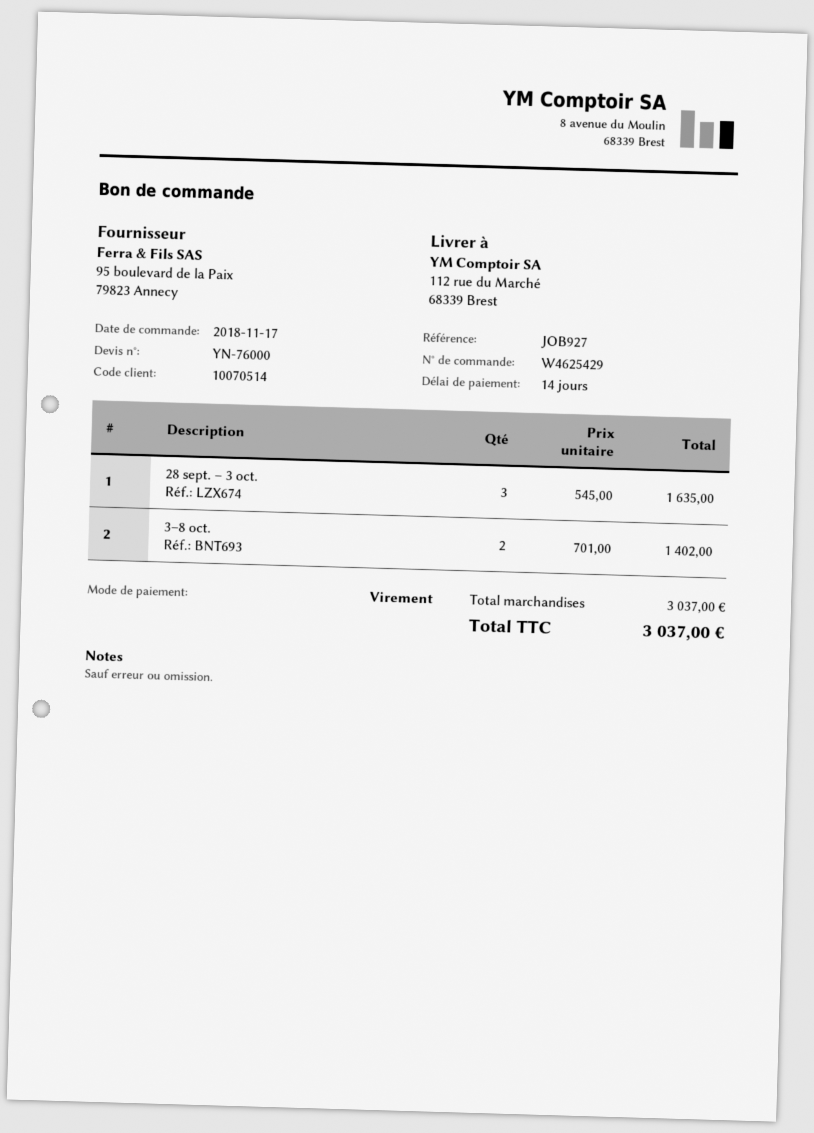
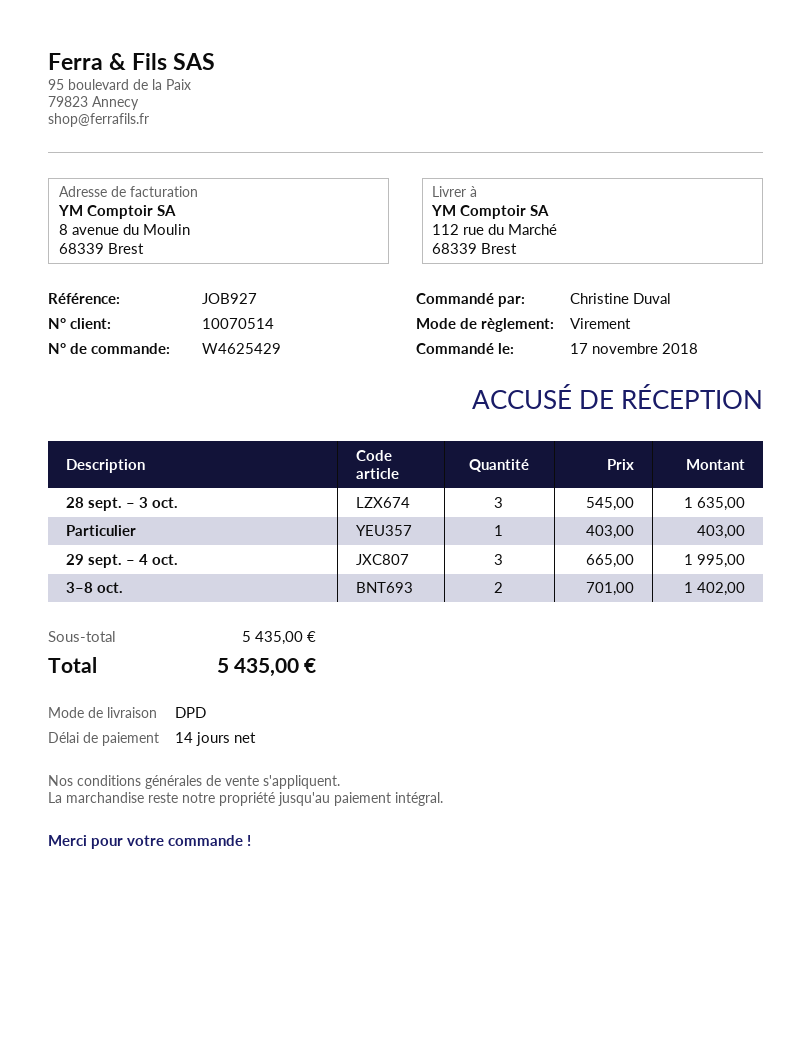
Particulier: none -> 1 x 403.00 = 403.00
29 sept. – 4 oct.: none -> 3 x 665.00 = 1995.00
subtotal: 3037.00 -> 5435.00
total: 3037.00 -> 5435.00

